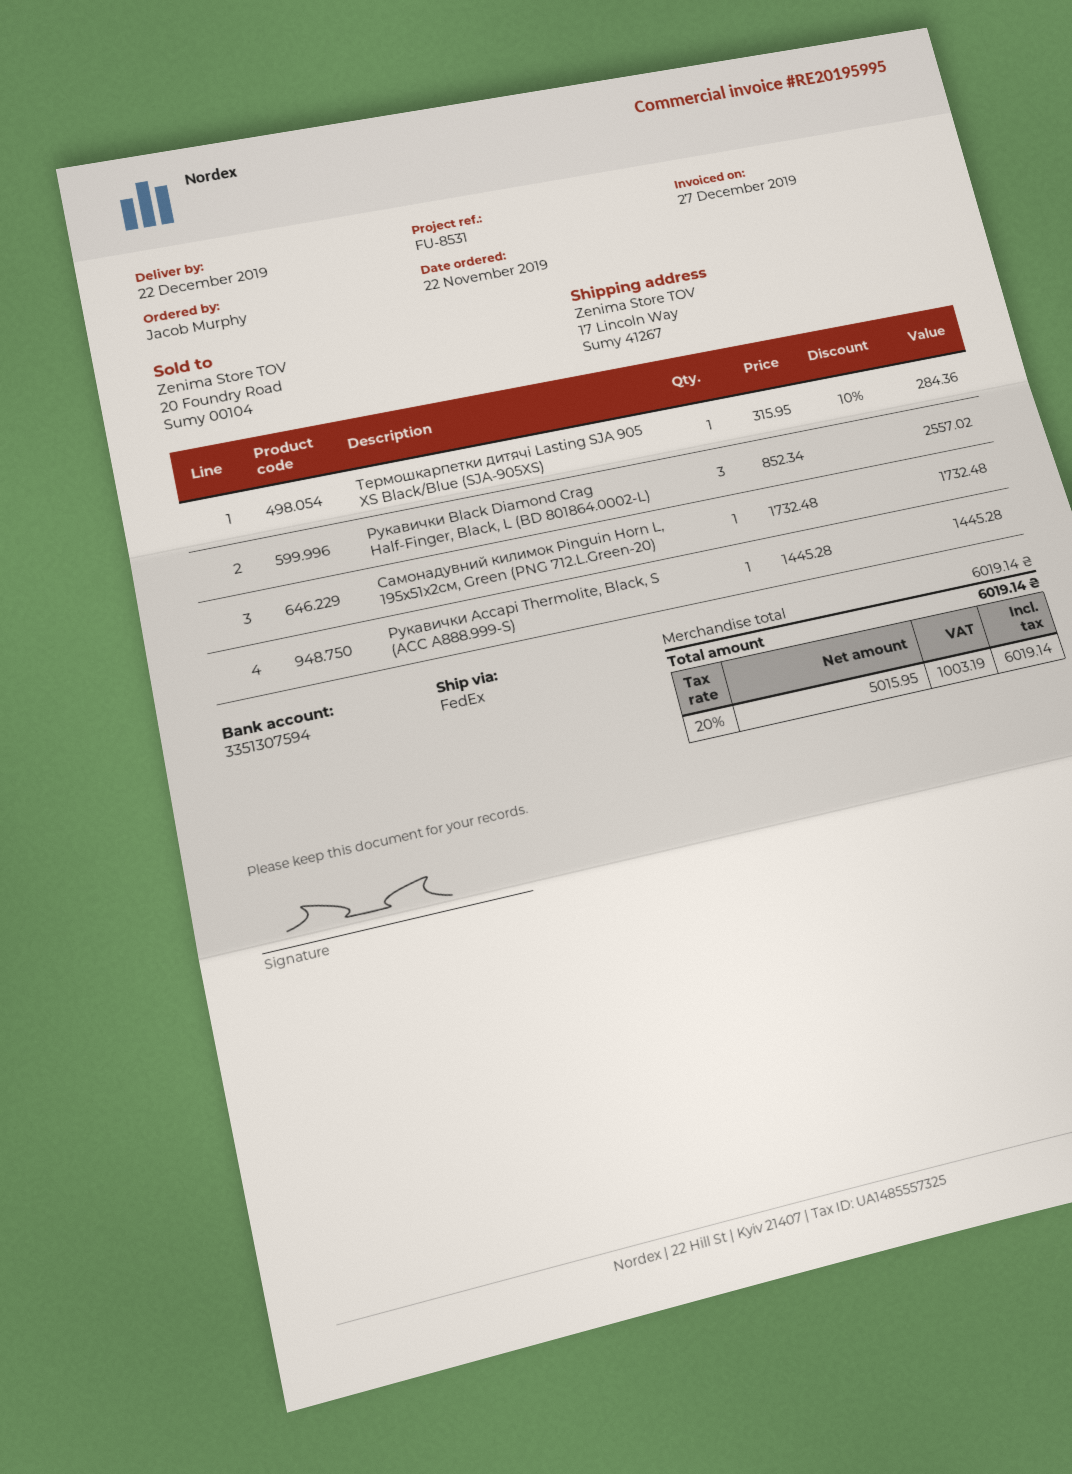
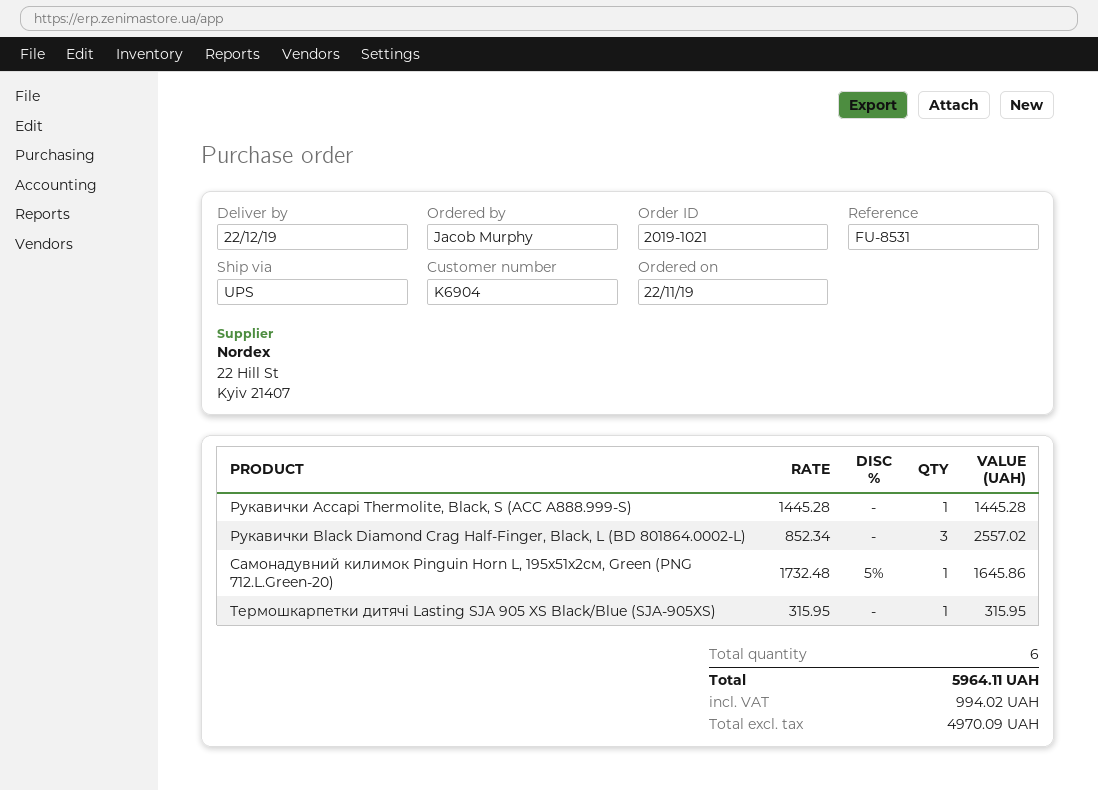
shipping method: FedEx -> UPS
Термошкарпетки дитячі Lasting SJA 905 XS Black/Blue (SJA-905XS): 1 x 315.95 - 10% = 284.36 -> 1 x 315.95 = 315.95
Самонадувний килимок Pinguin Horn L, 195х51х2см, Green (PNG 712.L.Green-20): 1 x 1732.48 = 1732.48 -> 1 x 1732.48 - 5% = 1645.86
net: 5015.95 -> 4970.09
tax: 1003.19 -> 994.02
total: 6019.14 -> 5964.11

